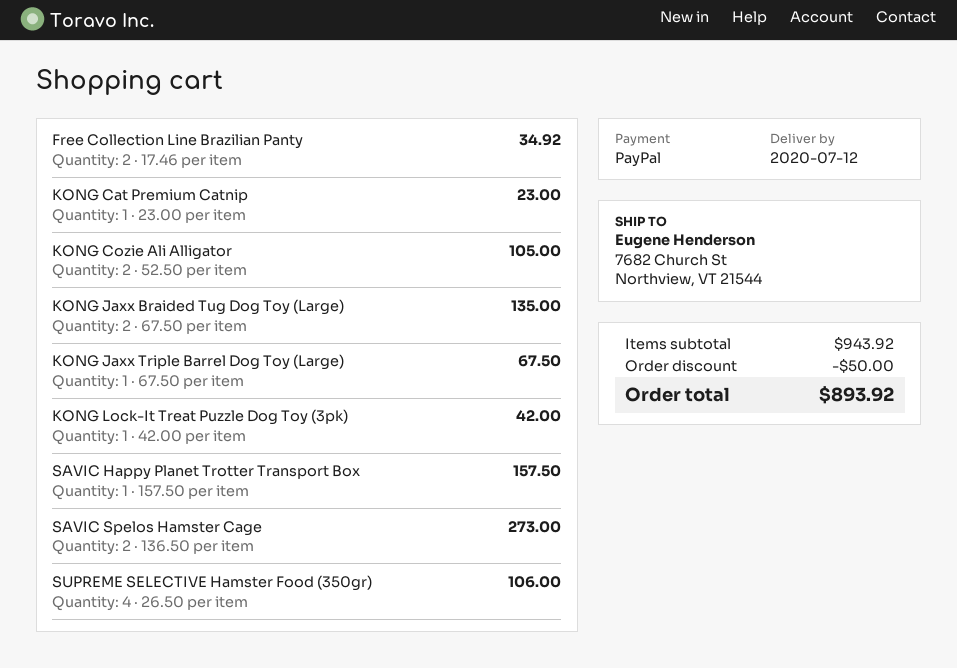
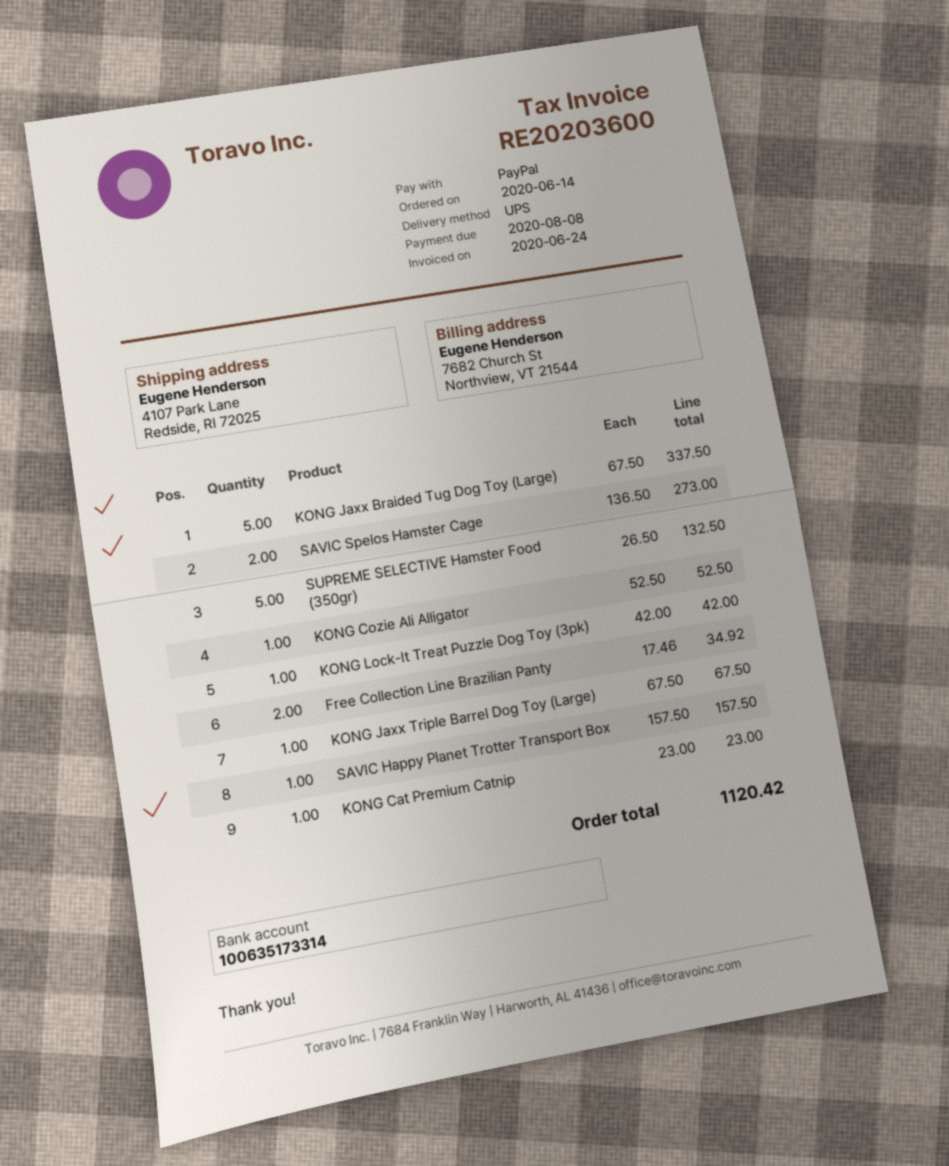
ship to: 7682 Church St, Northview, VT 21544 -> 4107 Park Lane, Redside, RI 72025
KONG Cozie Ali Alligator: 2 x 52.50 = 105.00 -> 1 x 52.50 = 52.50
KONG Jaxx Braided Tug Dog Toy (Large): 2 x 67.50 = 135.00 -> 5 x 67.50 = 337.50
SUPREME SELECTIVE Hamster Food (350gr): 4 x 26.50 = 106.00 -> 5 x 26.50 = 132.50
discount: 50.00 -> none
total: 893.92 -> 1120.42

